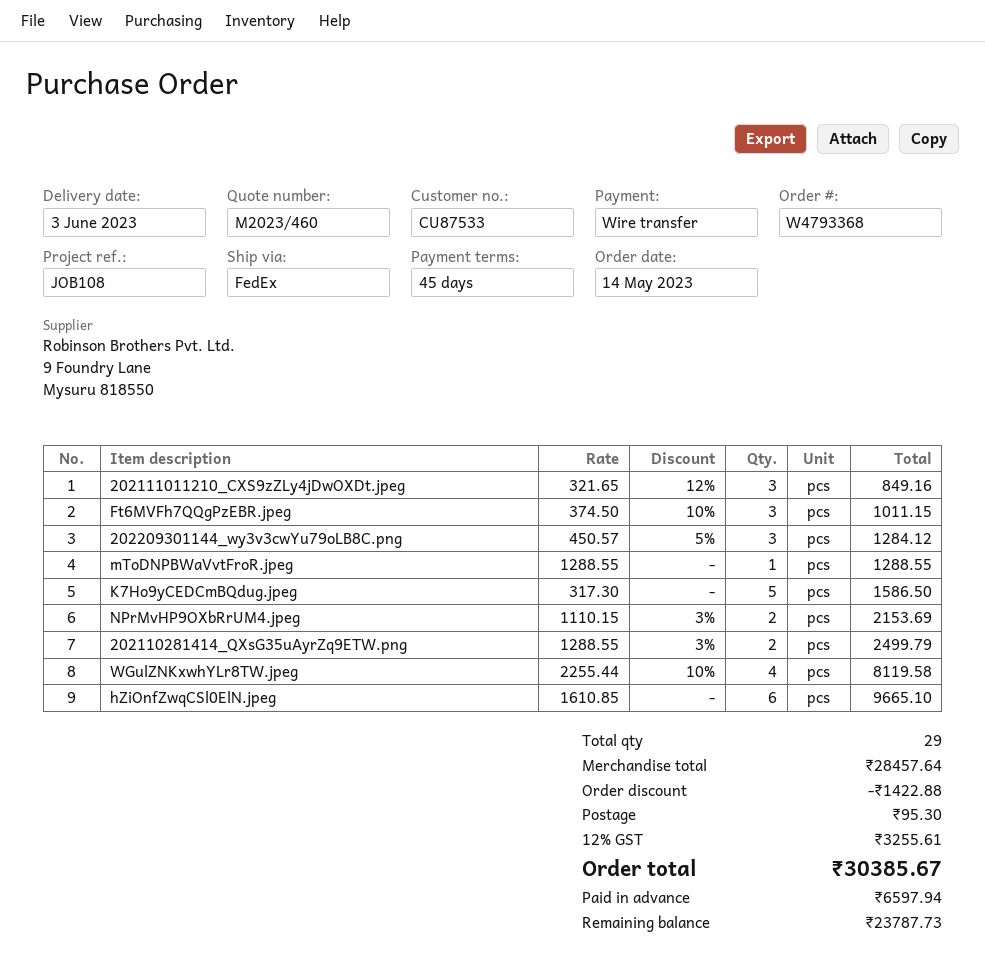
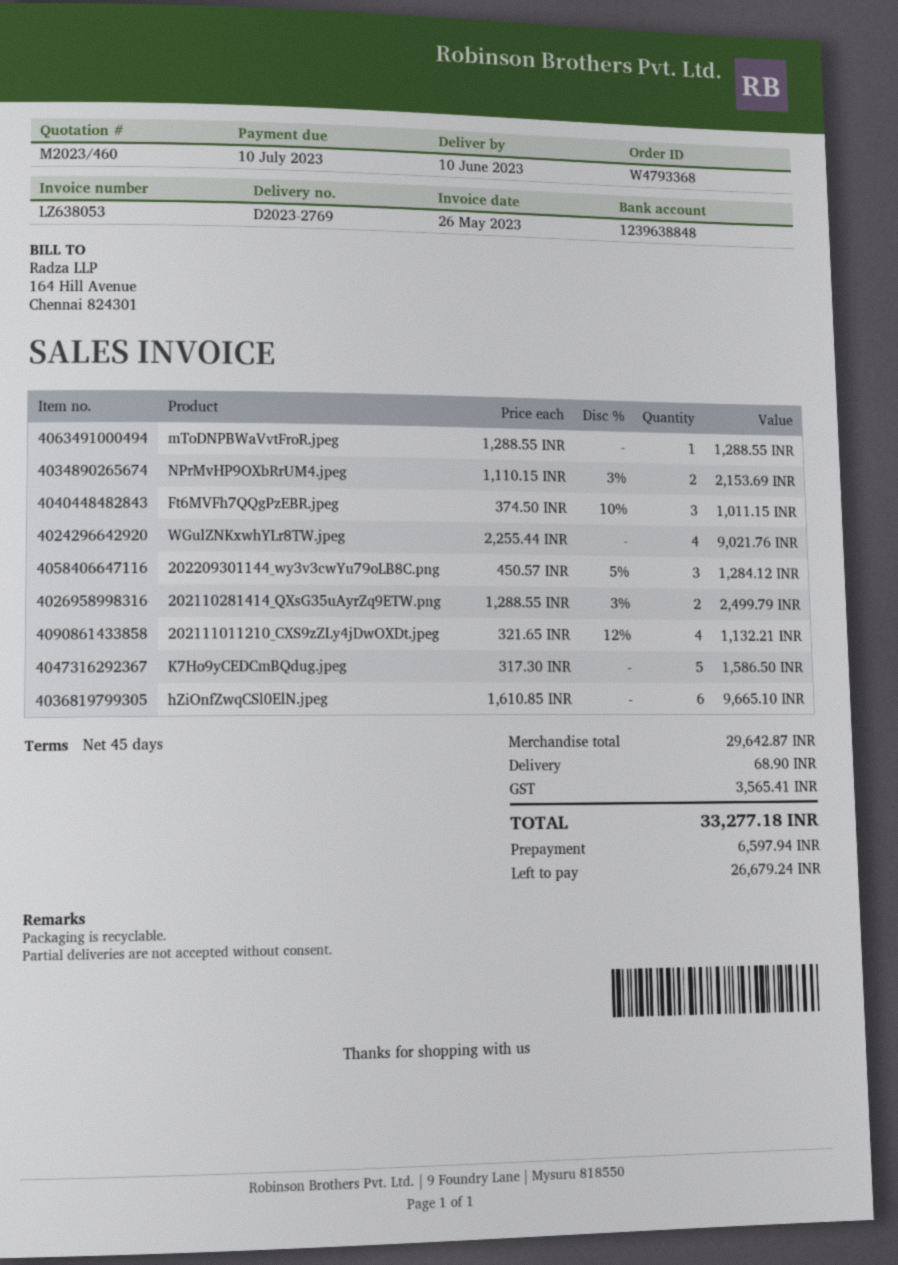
delivery date: 2023-06-03 -> 2023-06-10
202111011210_CXS9zZLy4jDwOXDt.jpeg: 3 x 321.65 - 12% = 849.16 -> 4 x 321.65 - 12% = 1132.21
WGulZNKxwhYLr8TW.jpeg: 4 x 2255.44 - 10% = 8119.58 -> 4 x 2255.44 = 9021.76
subtotal: 28457.64 -> 29642.87
discount: 1422.88 -> none
shipping: 95.30 -> 68.90
tax: 3255.61 -> 3565.41
total: 30385.67 -> 33277.18
balance: 23787.73 -> 26679.24

